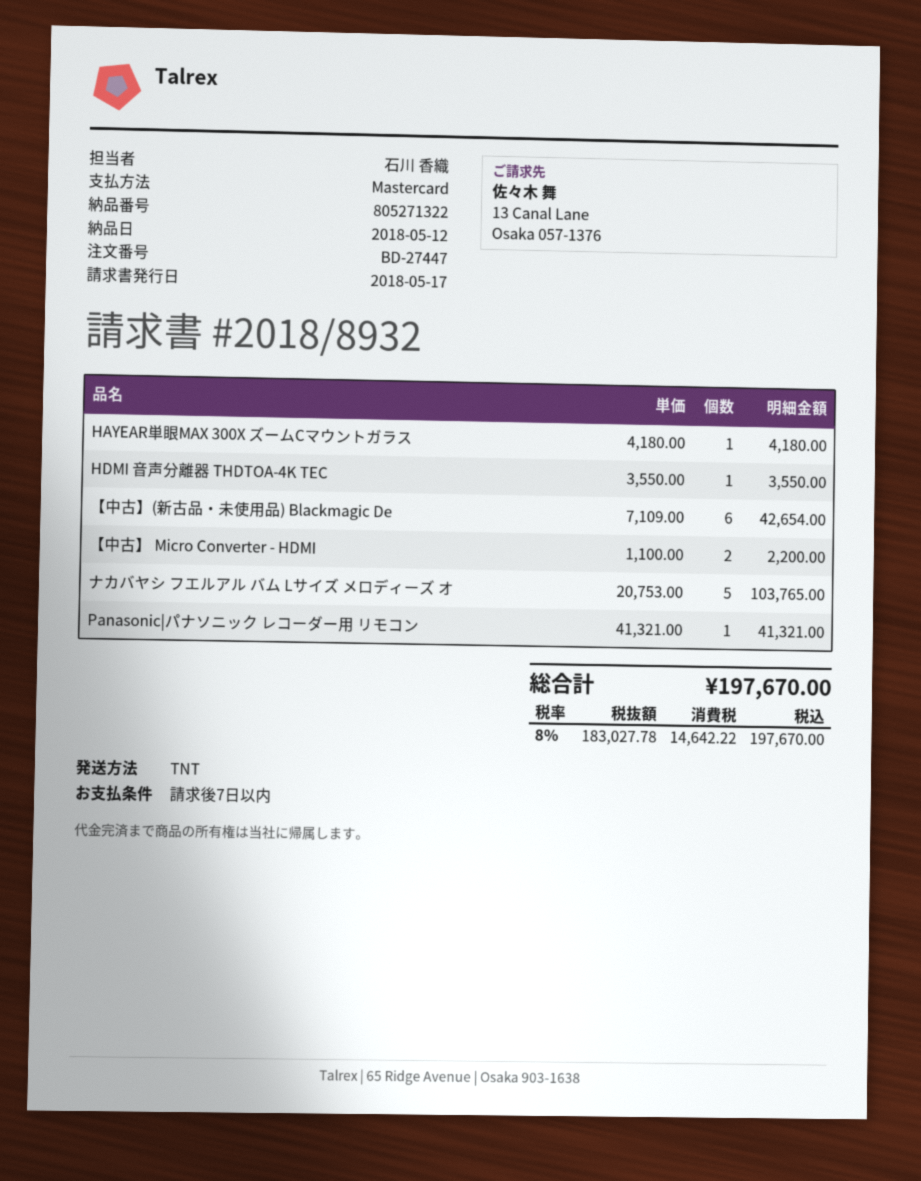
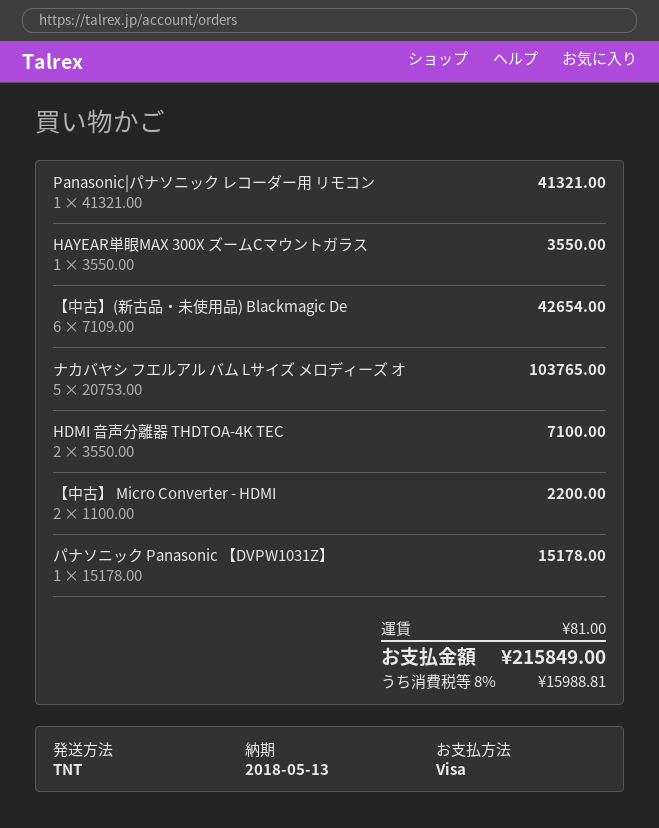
delivery date: 2018-05-12 -> 2018-05-13
payment method: Mastercard -> Visa
HAYEAR単眼MAX 300X ズームCマウントガラス: 1 x 4180.00 = 4180.00 -> 1 x 3550.00 = 3550.00
HDMI 音声分離器 THDTOA-4K TEC: 1 x 3550.00 = 3550.00 -> 2 x 3550.00 = 7100.00
パナソニック Panasonic 【DVPW1031Z】: none -> 1 x 15178.00 = 15178.00
shipping: none -> 81.00
tax: 8% = 14642.22 -> 8% = 15988.81
total: 197670.00 -> 215849.00

